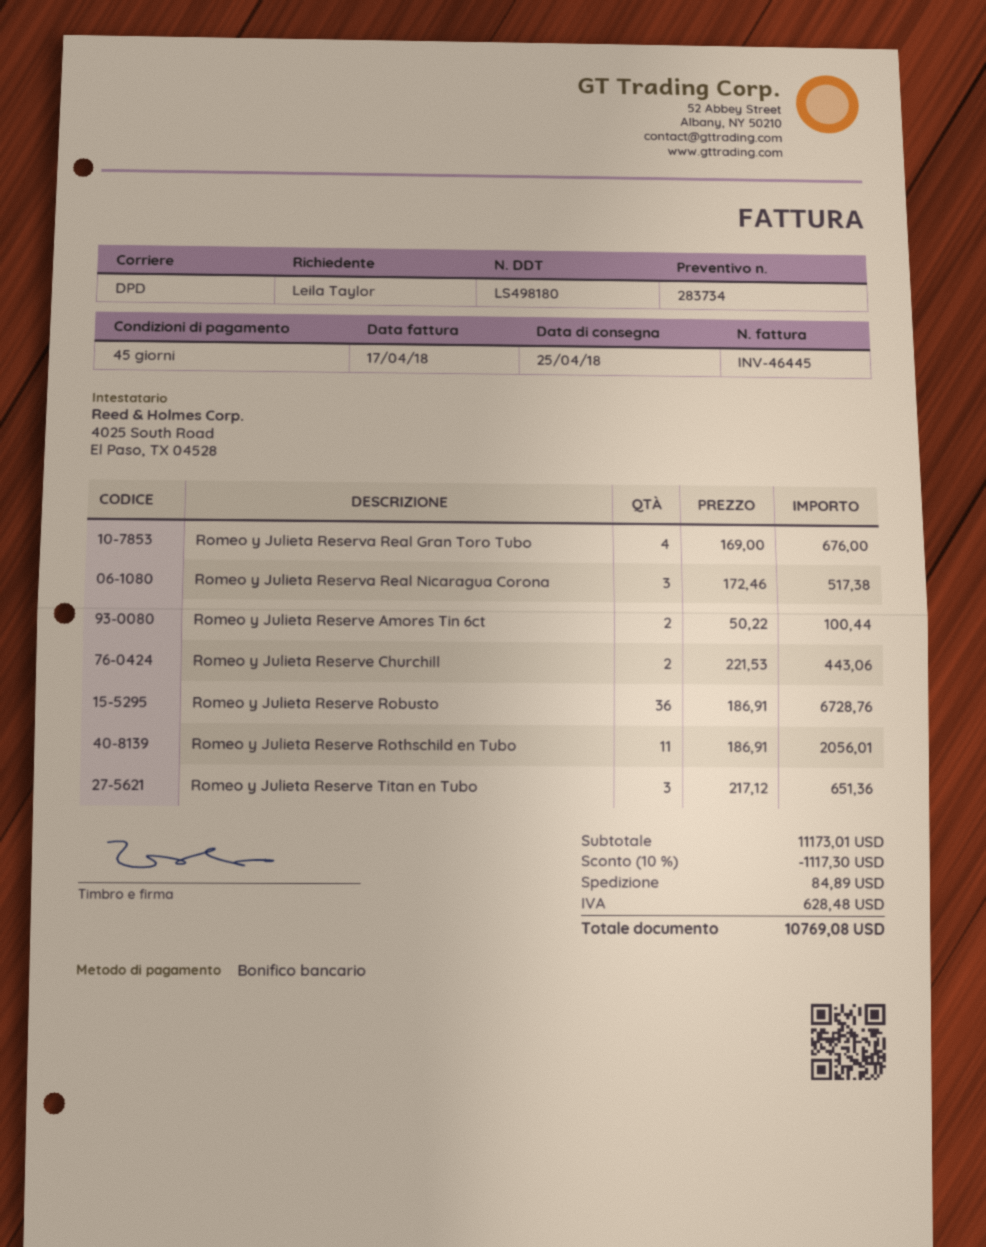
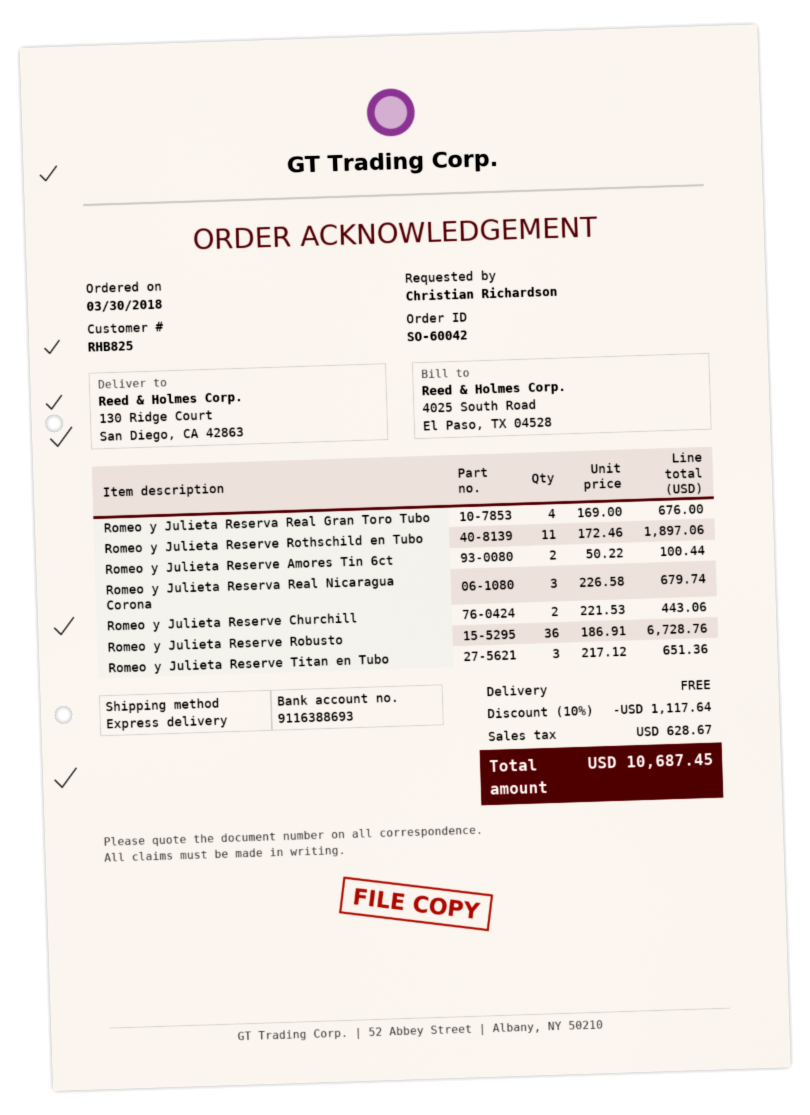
ordered by: Leila Taylor -> Christian Richardson
shipping method: DPD -> express
Romeo y Julieta Reserva Real Nicaragua Corona: 3 x 172.46 = 517.38 -> 3 x 226.58 = 679.74
Romeo y Julieta Reserve Rothschild en Tubo: 11 x 186.91 = 2056.01 -> 11 x 172.46 = 1897.06
discount: 10% = 1117.30 -> 10% = 1117.64
shipping: 84.89 -> 0.00
tax: 628.48 -> 628.67
total: 10769.08 -> 10687.45

